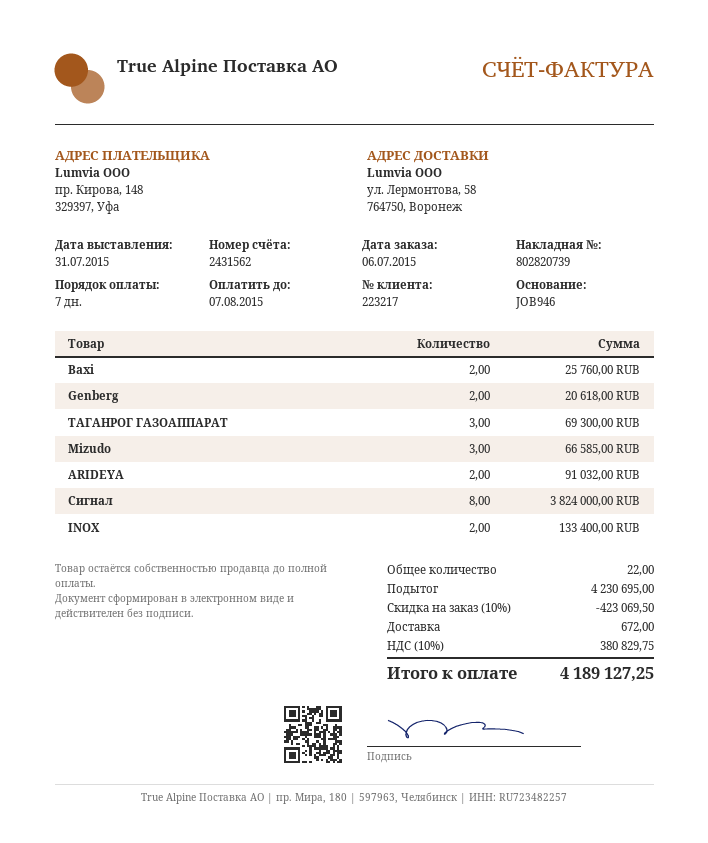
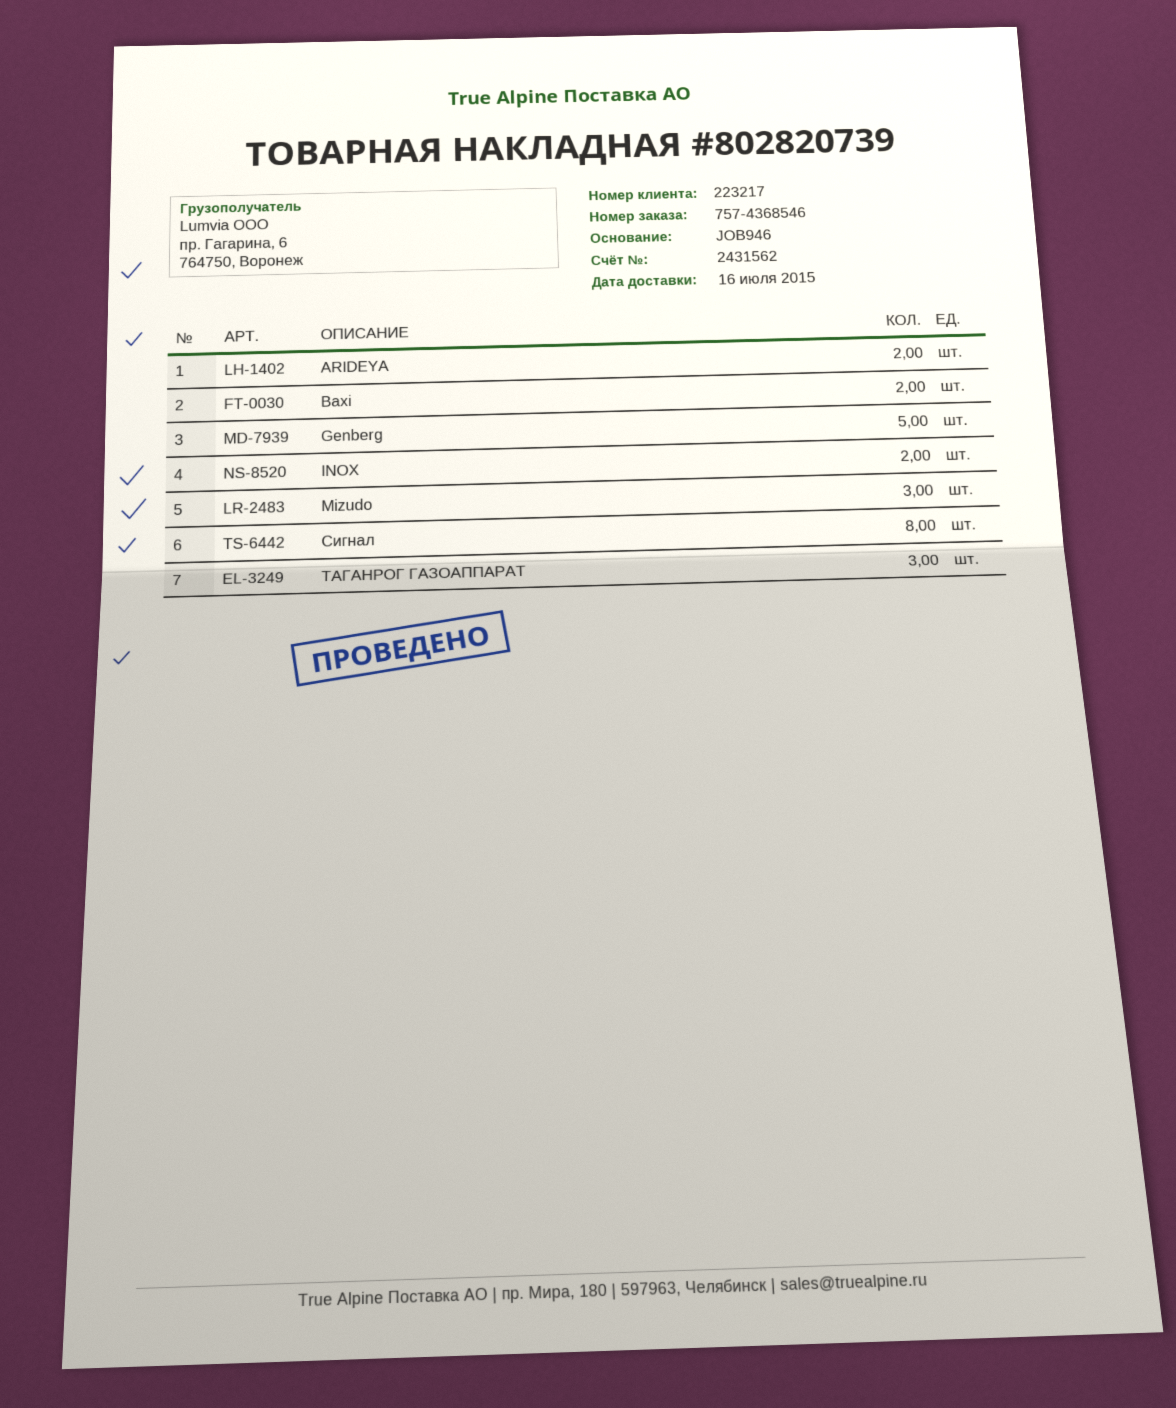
ship to: ул. Лермонтова, 58, 764750, Воронеж -> пр. Гагарина, 6, 764750, Воронеж
Genberg: 2 -> 5

